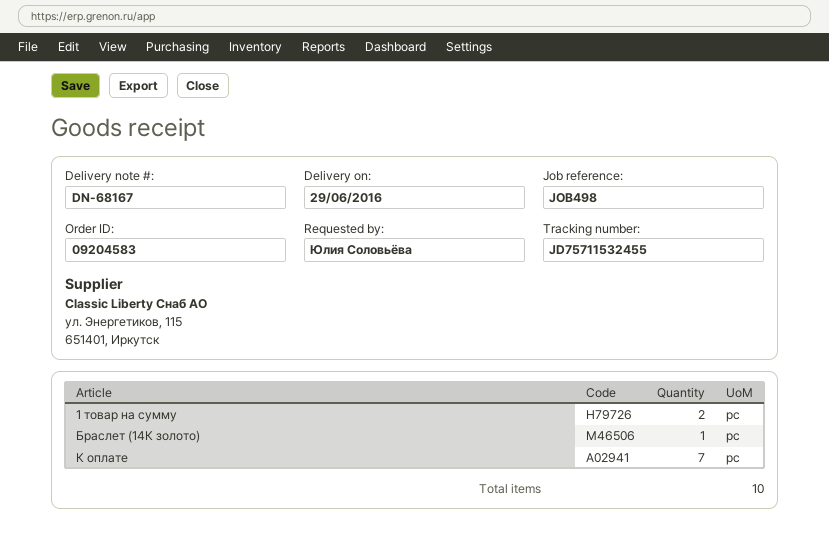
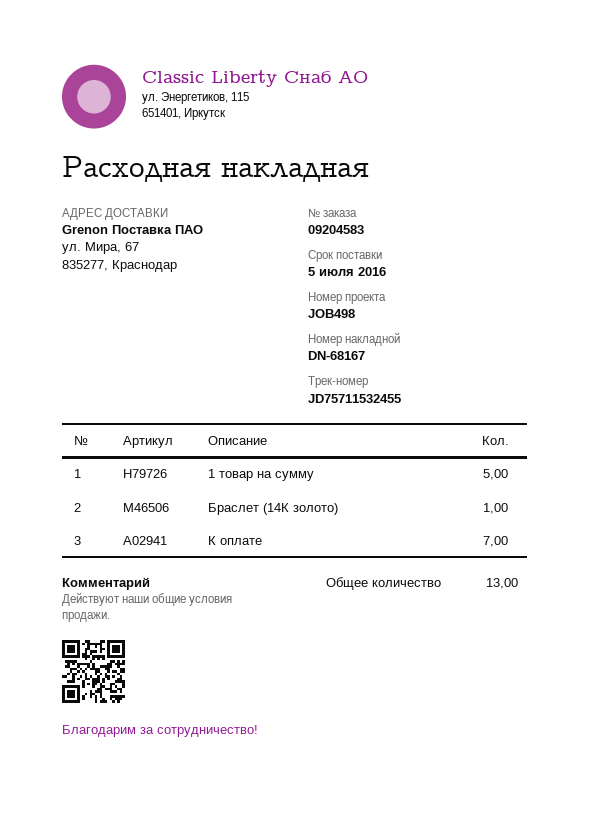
delivery date: 2016-06-29 -> 2016-07-05
1 товар на сумму: 2 -> 5
total quantity: 10 -> 13

